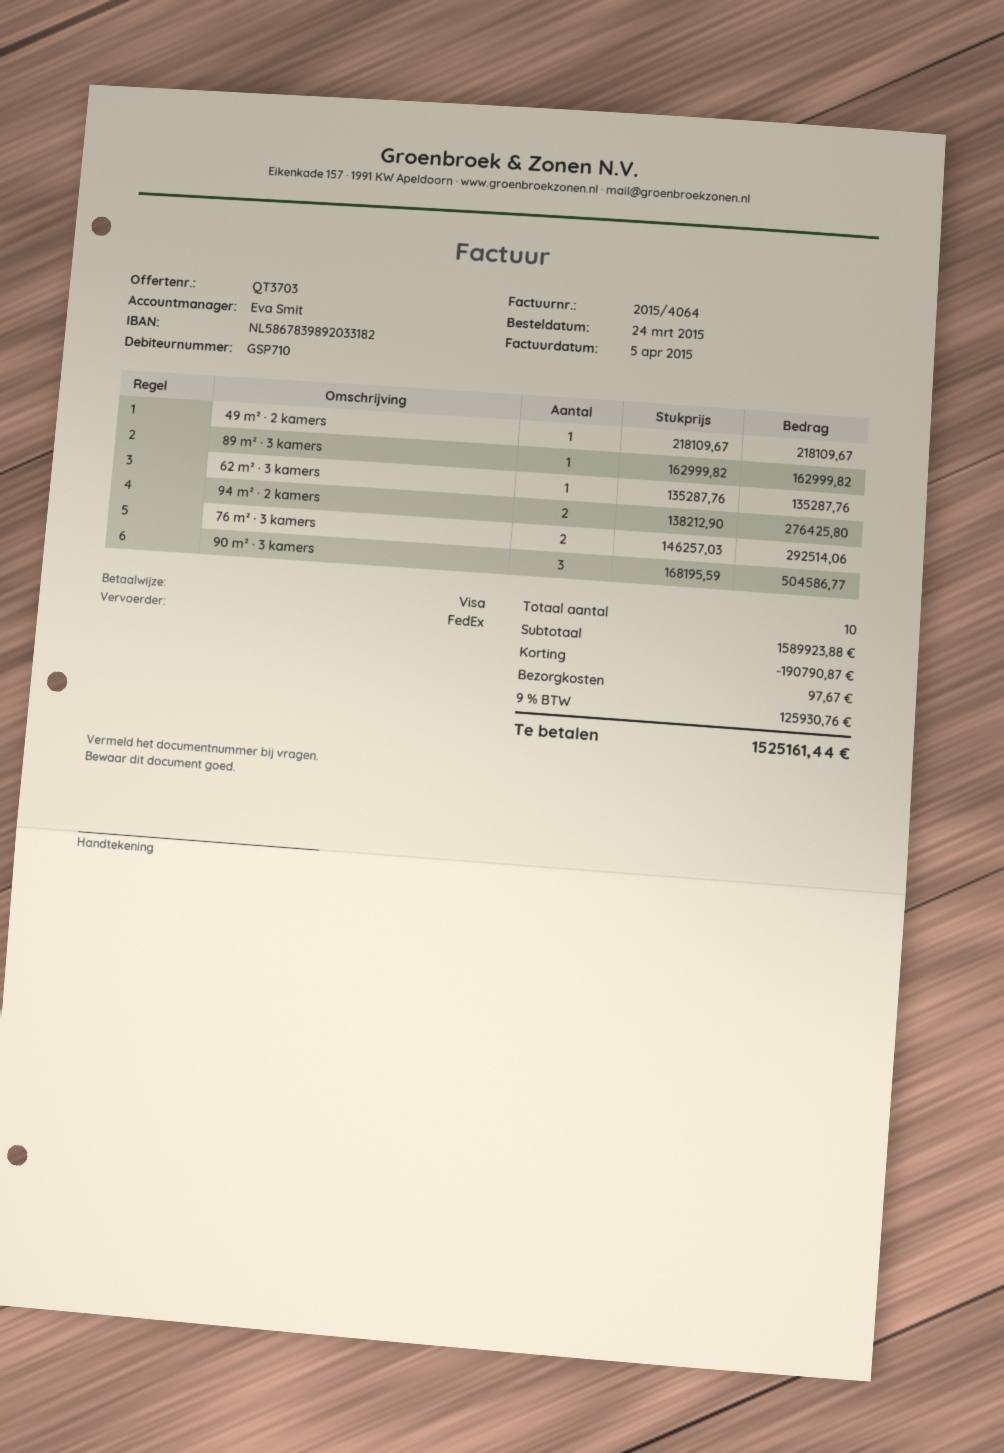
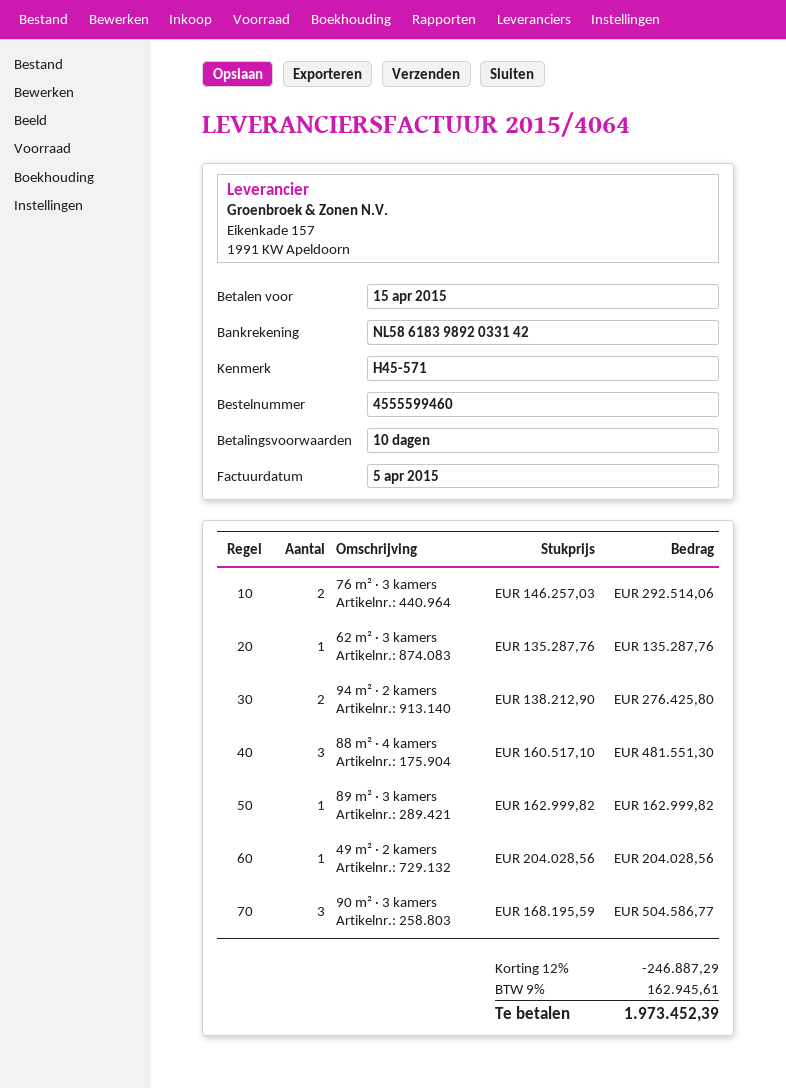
bank account: NL5867839892033182 -> NL5861839892033142
49 m² · 2 kamers: 1 x 218109.67 = 218109.67 -> 1 x 204028.56 = 204028.56
88 m² · 4 kamers: none -> 3 x 160517.10 = 481551.30
discount: 190790.87 -> 246887.29
shipping: 97.67 -> none
tax: 9% = 125930.76 -> 9% = 162945.61
total: 1525161.44 -> 1973452.39

